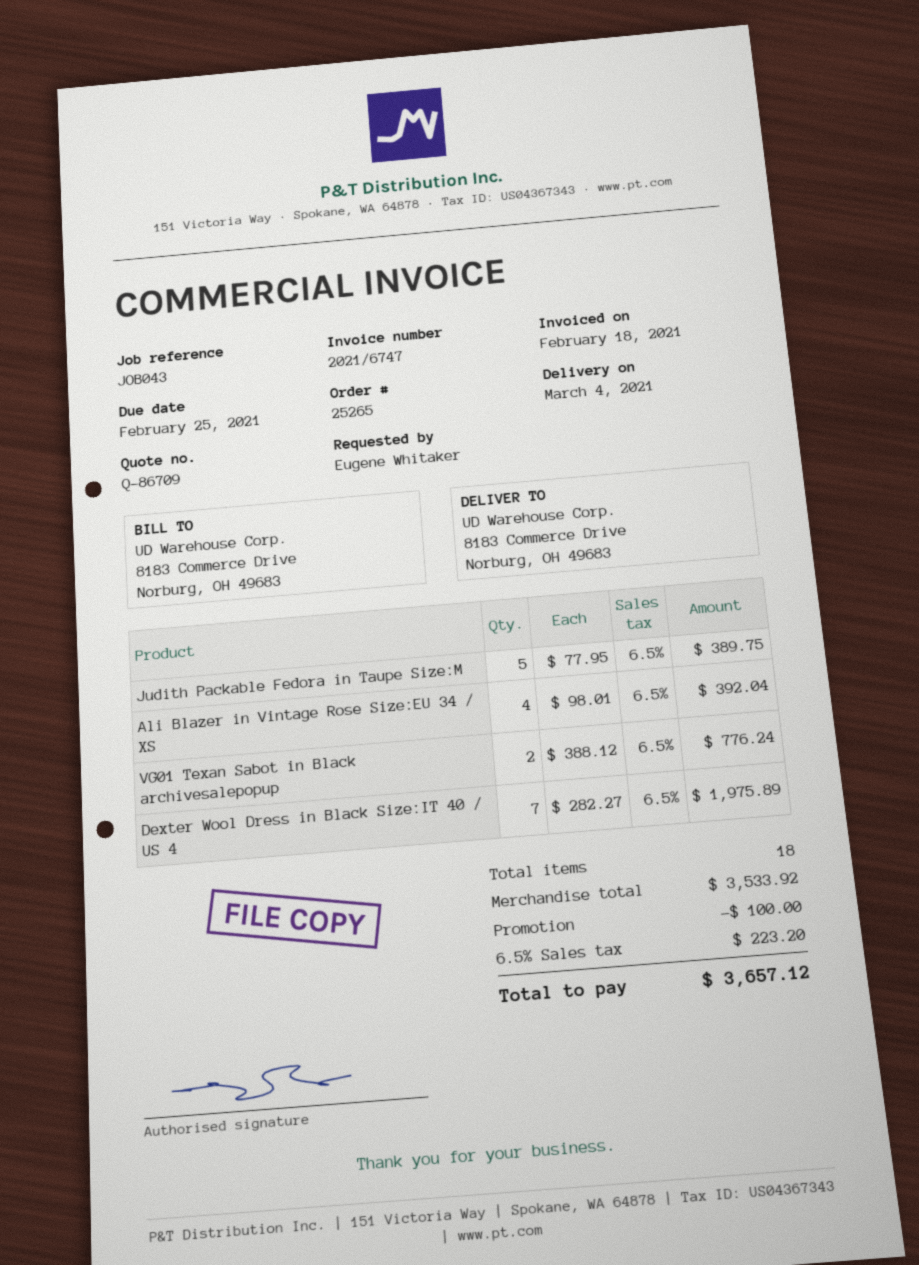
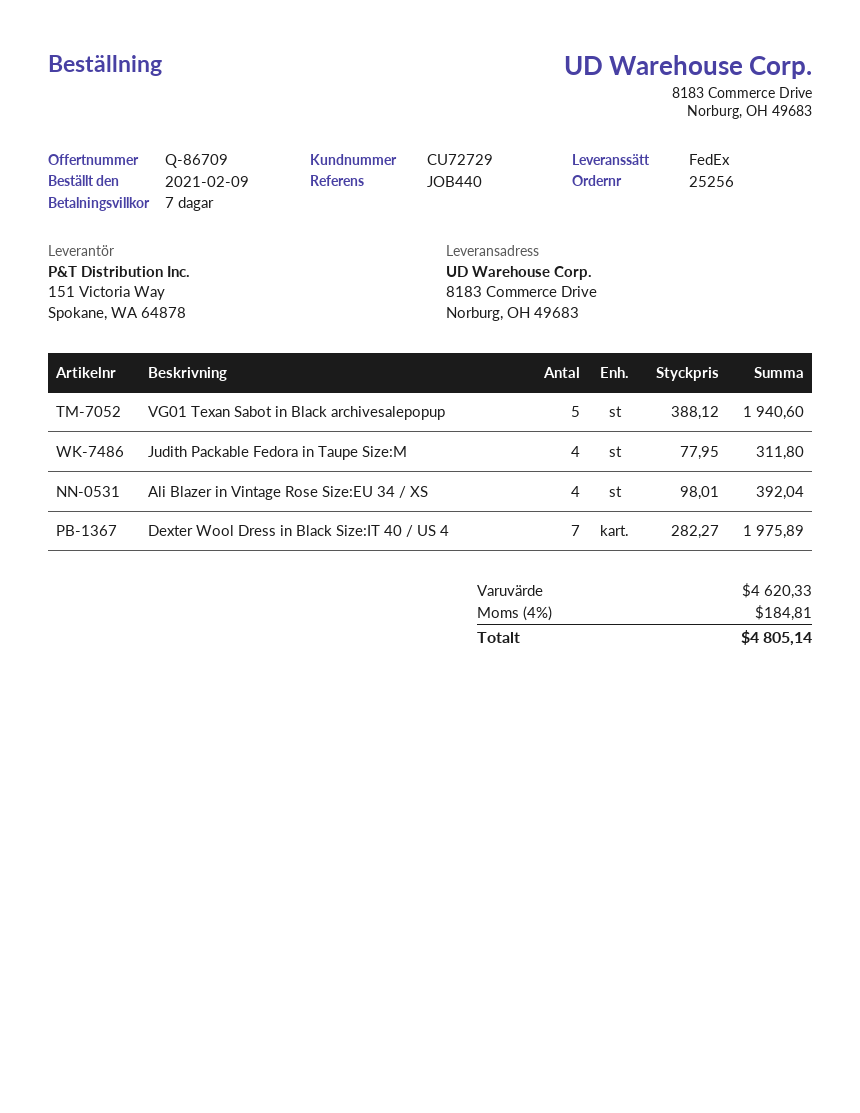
order number: 25265 -> 25256
reference: JOB043 -> JOB440
Judith Packable Fedora in Taupe Size:M: 5 x 77.95 = 389.75 -> 4 x 77.95 = 311.80
VG01 Texan Sabot in Black archivesalepopup: 2 x 388.12 = 776.24 -> 5 x 388.12 = 1940.60
subtotal: 3533.92 -> 4620.33
discount: 100.00 -> none
tax: 6.5% = 223.20 -> 4% = 184.81
total: 3657.12 -> 4805.14

